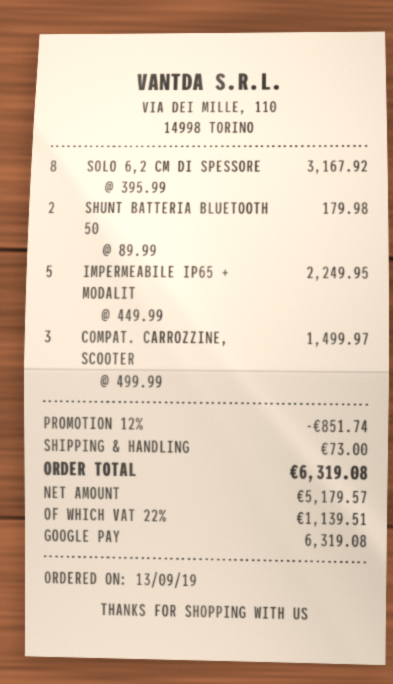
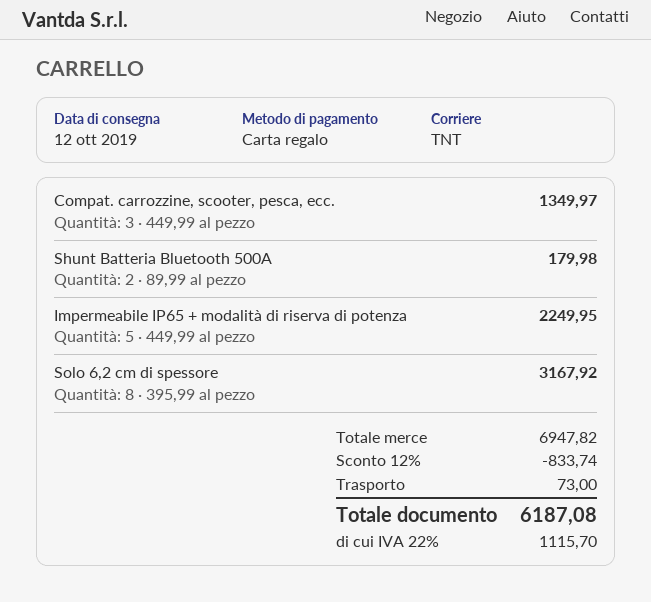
payment method: Google Pay -> gift card
COMPAT. CARROZZINE, SCOOTER: 3 x 499.99 = 1499.97 -> 3 x 449.99 = 1349.97
discount: 12% = 851.74 -> 12% = 833.74
tax: 22% = 1139.51 -> 22% = 1115.70
total: 6319.08 -> 6187.08

